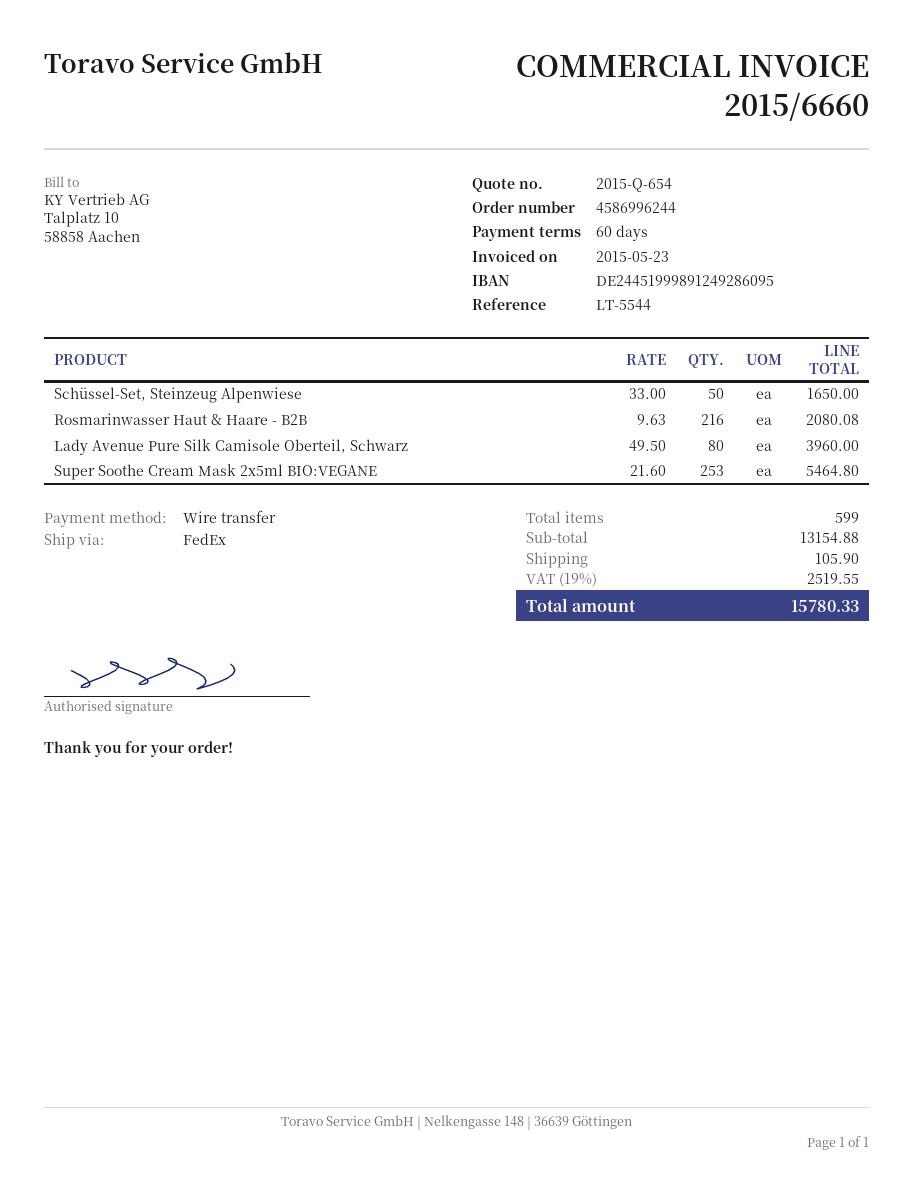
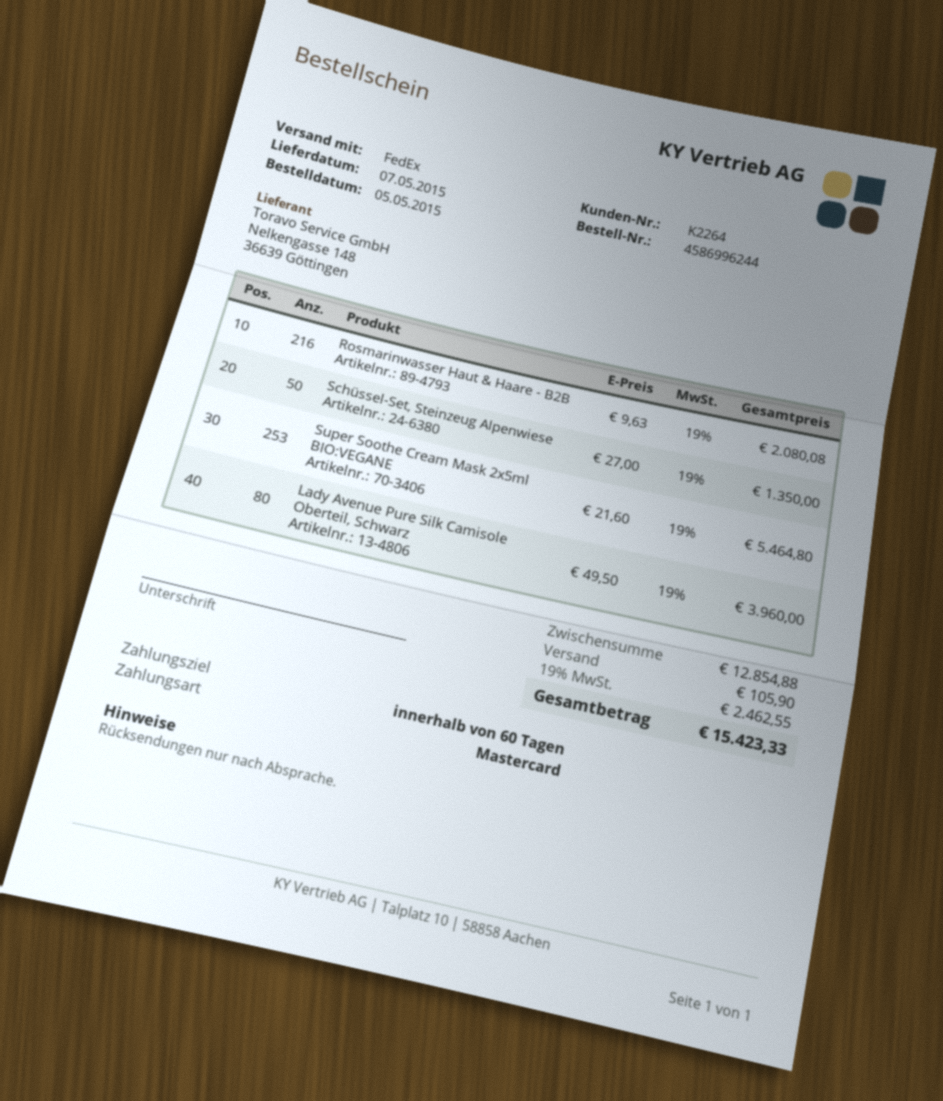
payment method: bank transfer -> Mastercard
Schüssel-Set, Steinzeug Alpenwiese: 50 x 33.00 = 1650.00 -> 50 x 27.00 = 1350.00
subtotal: 13154.88 -> 12854.88
tax: 19% = 2519.55 -> 19% = 2462.55
total: 15780.33 -> 15423.33

